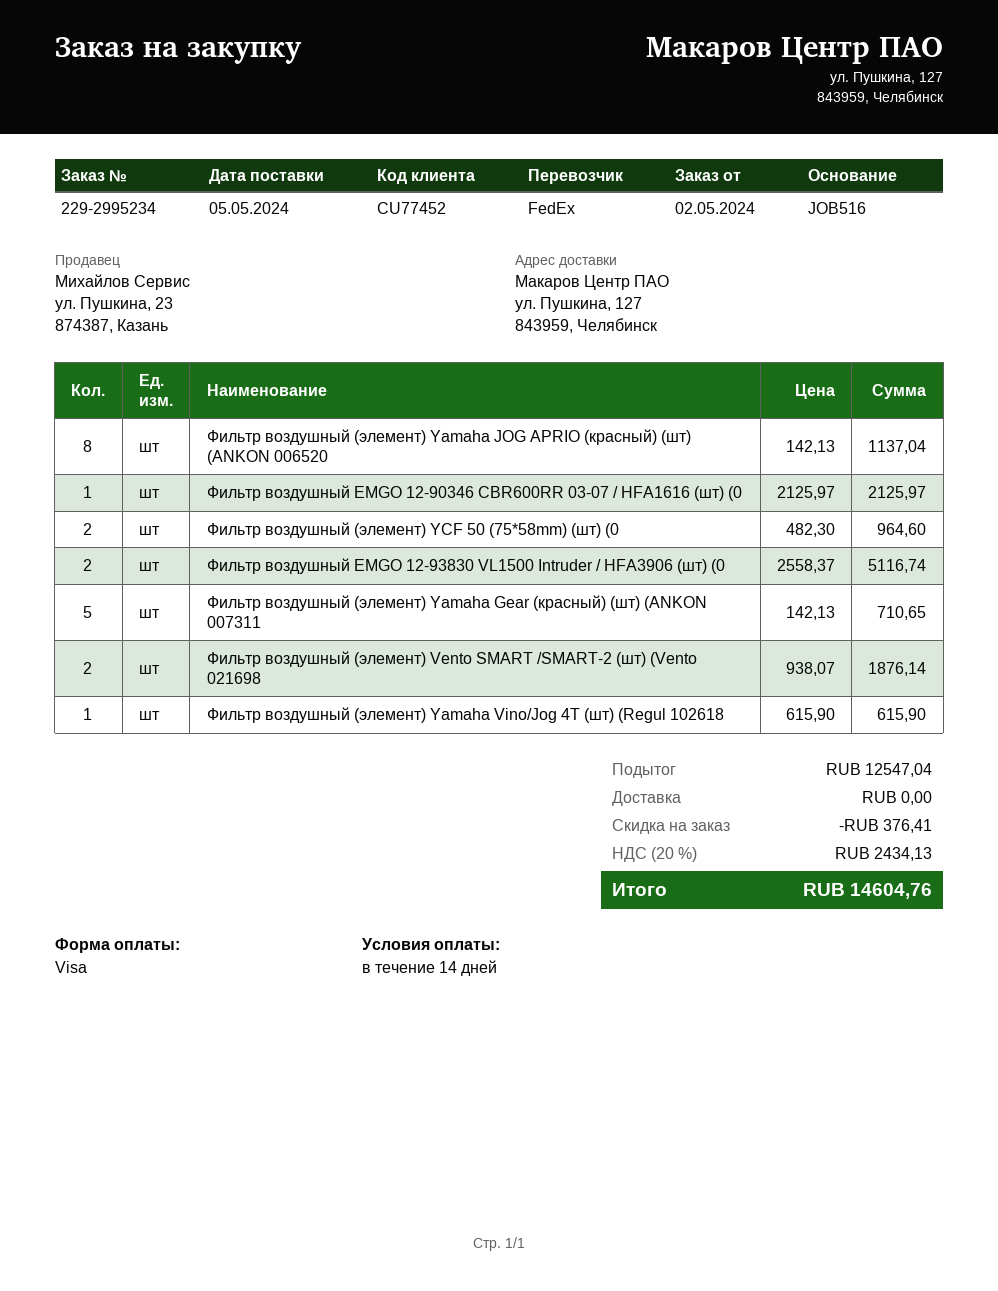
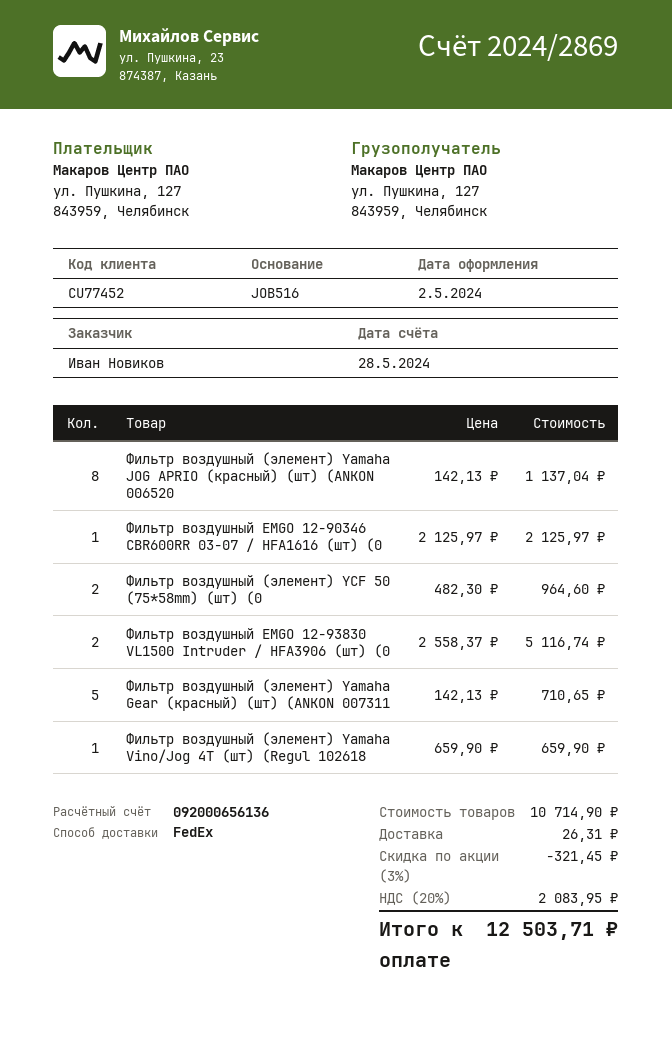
Фильтр воздушный (элемент) Vento SMART /SMART-2 (шт) (Vento 021698: 2 x 938.07 = 1876.14 -> none
Фильтр воздушный (элемент) Yamaha Vino/Jog 4T (шт) (Regul 102618: 1 x 615.90 = 615.90 -> 1 x 659.90 = 659.90
subtotal: 12547.04 -> 10714.90
discount: 376.41 -> 321.45
shipping: 0.00 -> 26.31
tax: 20% = 2434.13 -> 20% = 2083.95
total: 14604.76 -> 12503.71

